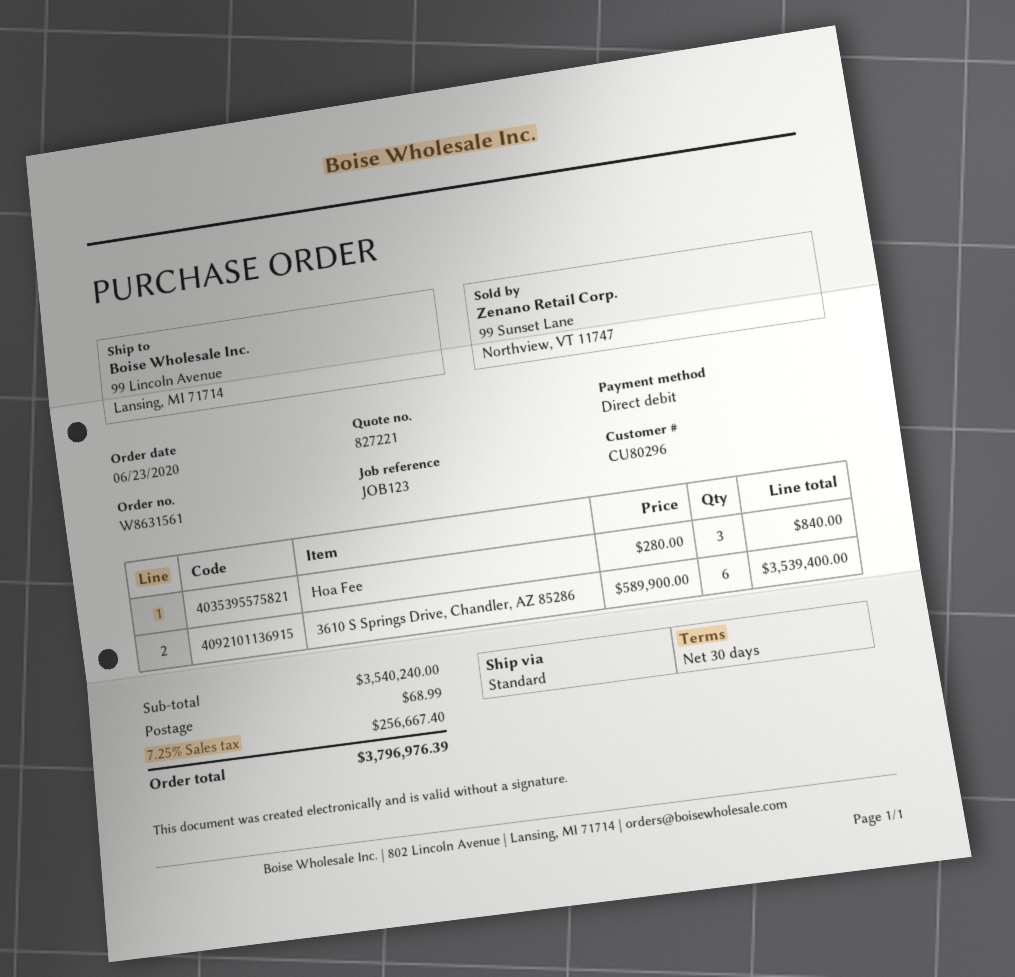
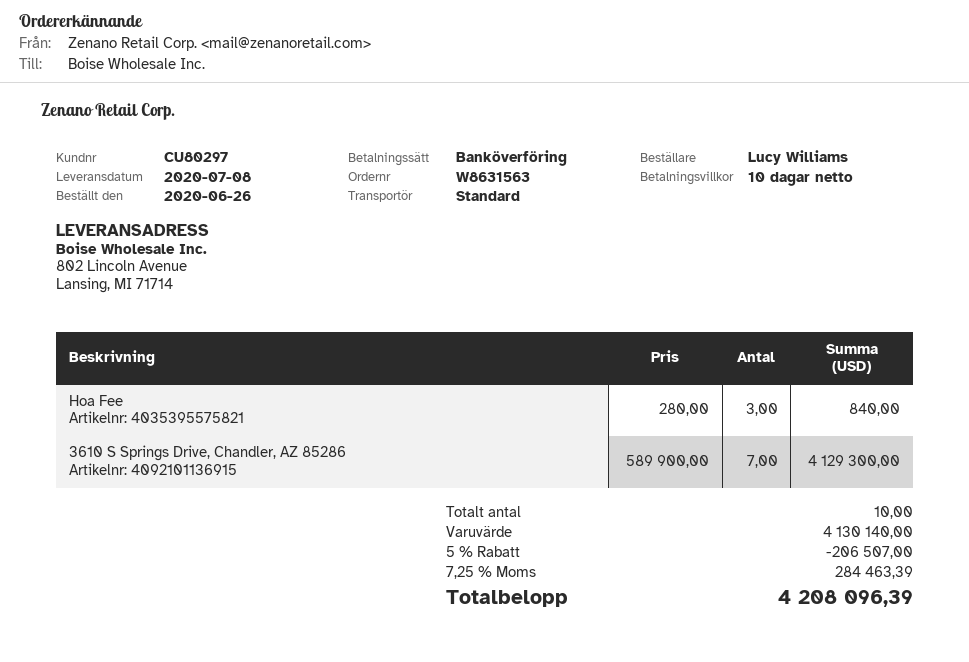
order number: W8631561 -> W8631563
order date: 2020-06-23 -> 2020-06-26
payment terms: 30 days -> 10 days
customer number: CU80296 -> CU80297
payment method: direct debit -> bank transfer
ship to: 99 Lincoln Avenue, Lansing, MI 71714 -> 802 Lincoln Avenue, Lansing, MI 71714
3610 S Springs Drive, Chandler, AZ 85286: 6 x 589900.00 = 3539400.00 -> 7 x 589900.00 = 4129300.00
subtotal: 3540240.00 -> 4130140.00
discount: none -> 5% = 206507.00
shipping: 68.99 -> none
tax: 7.25% = 256667.40 -> 7.25% = 284463.39
total: 3796976.39 -> 4208096.39

